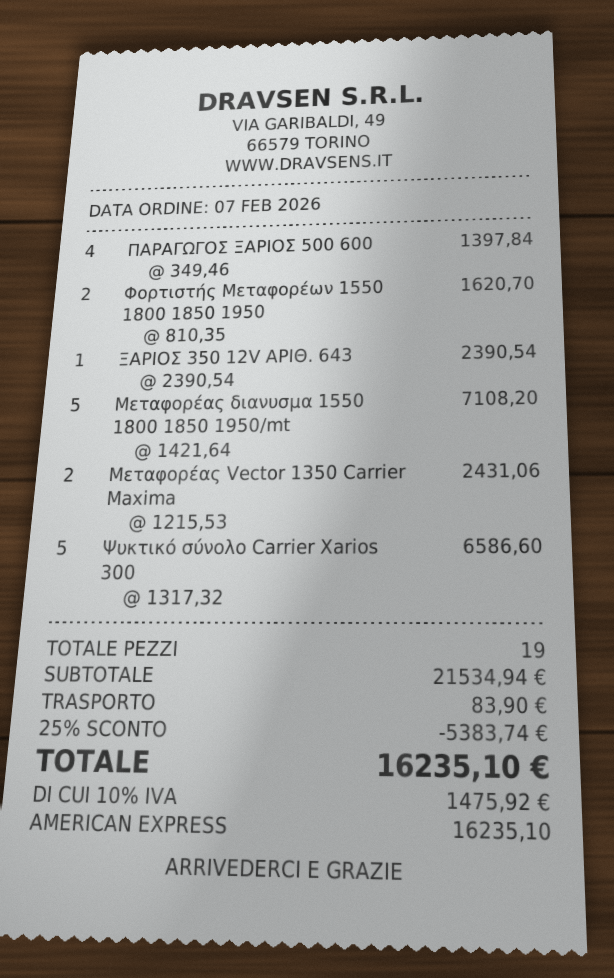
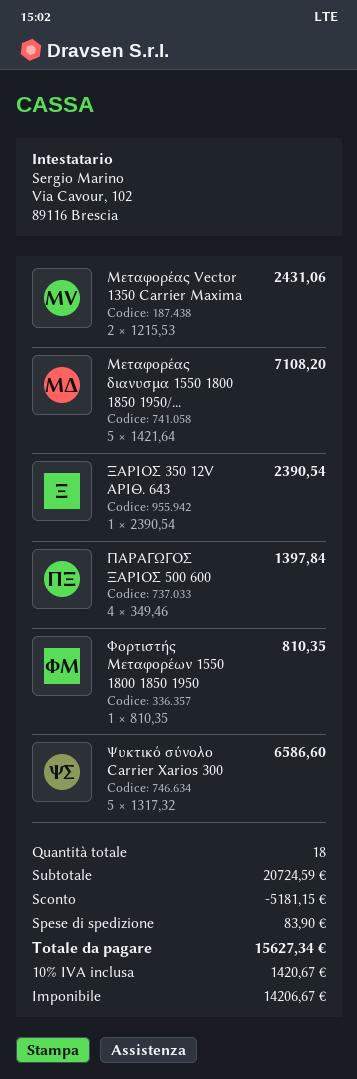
Φορτιστής Μεταφορέων 1550 1800 1850 1950: 2 x 810.35 = 1620.70 -> 1 x 810.35 = 810.35
total quantity: 19 -> 18
subtotal: 21534.94 -> 20724.59
discount: 5383.74 -> 5181.15
tax: 10% = 1475.92 -> 10% = 1420.67
total: 16235.10 -> 15627.34

